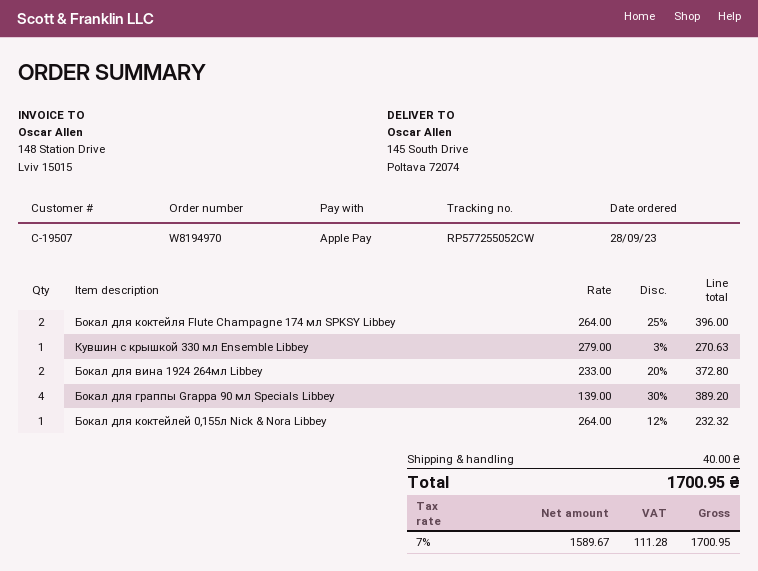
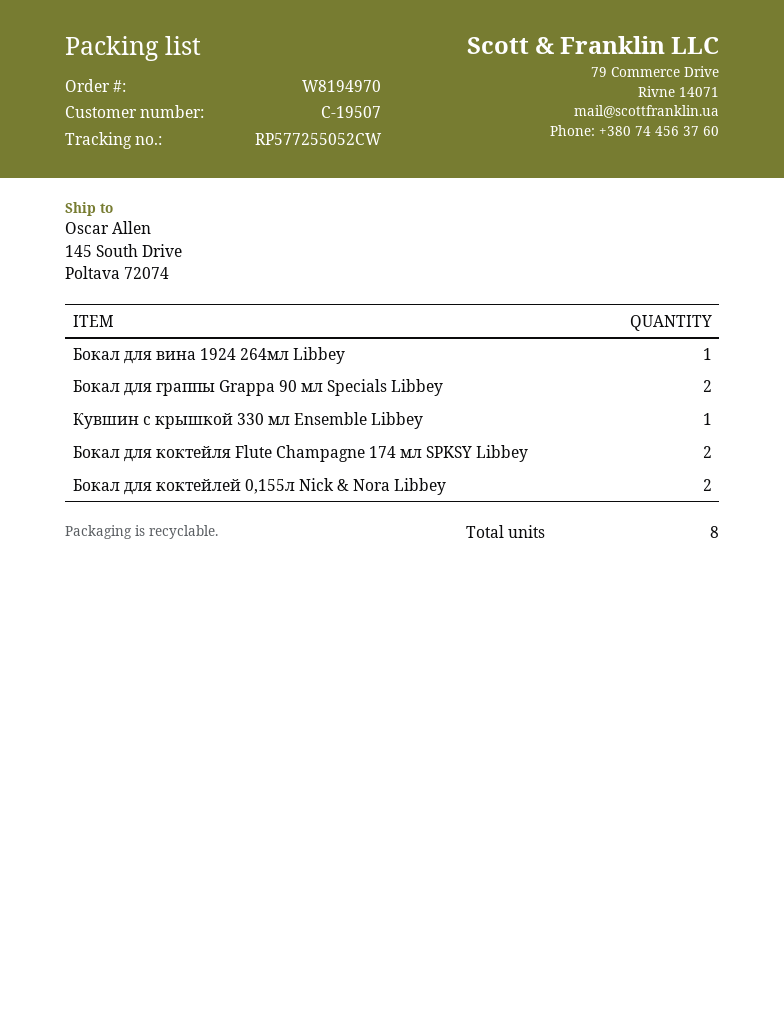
Бокал для вина 1924 264мл Libbey: 2 -> 1
Бокал для граппы Grappa 90 мл Specials Libbey: 4 -> 2
Бокал для коктейлей 0,155л Nick & Nora Libbey: 1 -> 2

